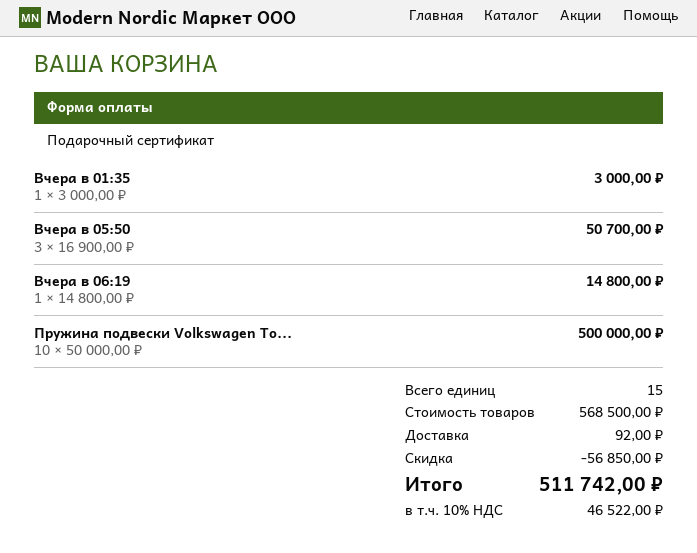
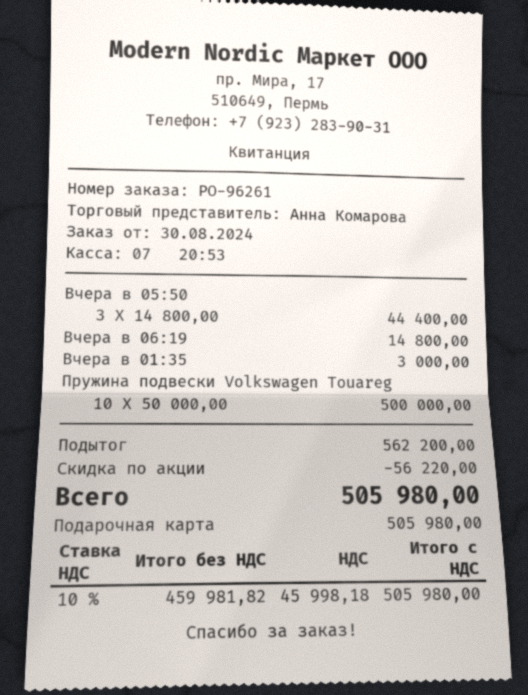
Вчера в 05:50: 3 x 16900.00 = 50700.00 -> 3 x 14800.00 = 44400.00
subtotal: 568500.00 -> 562200.00
discount: 56850.00 -> 56220.00
shipping: 92.00 -> none
tax: 10% = 46522.00 -> 10% = 45998.18
total: 511742.00 -> 505980.00

